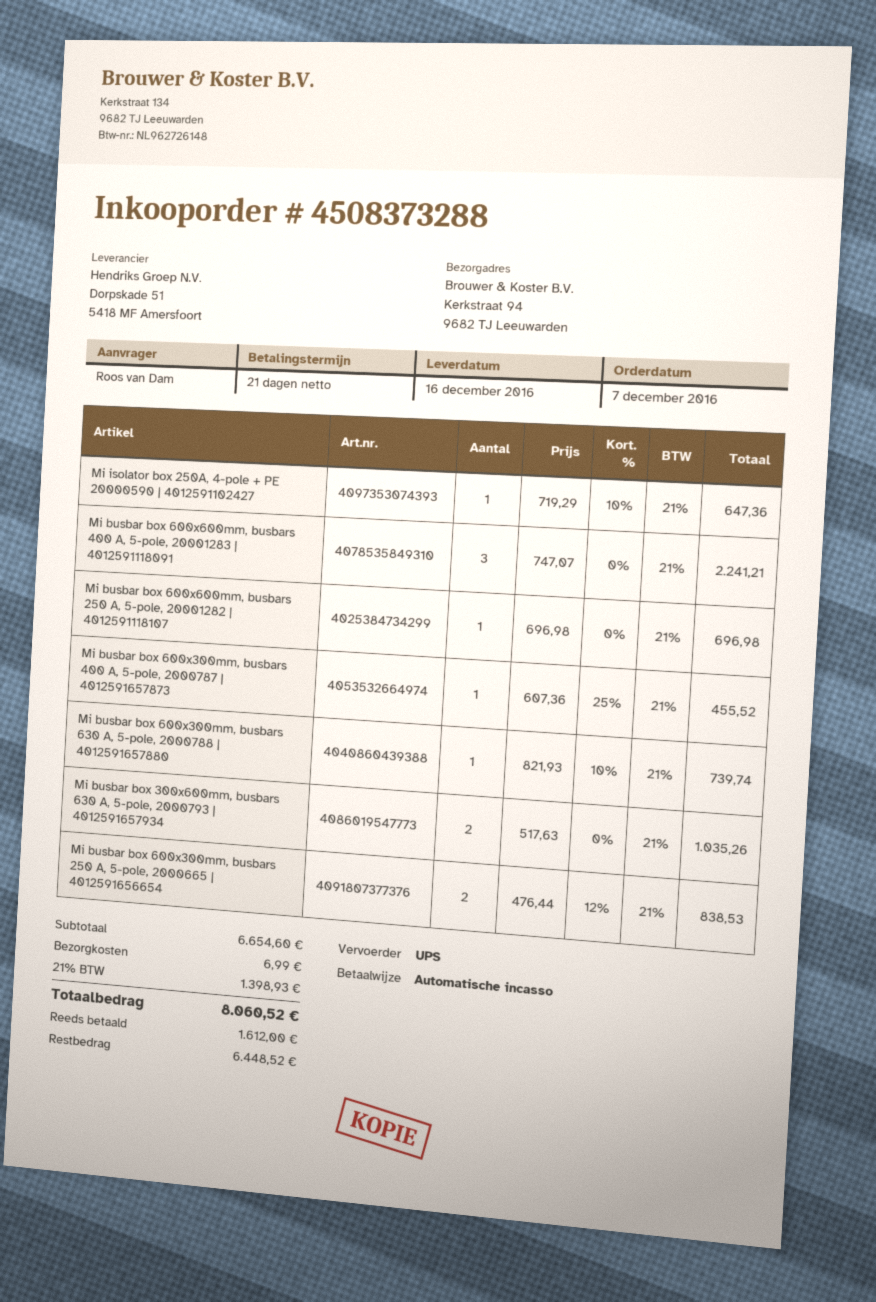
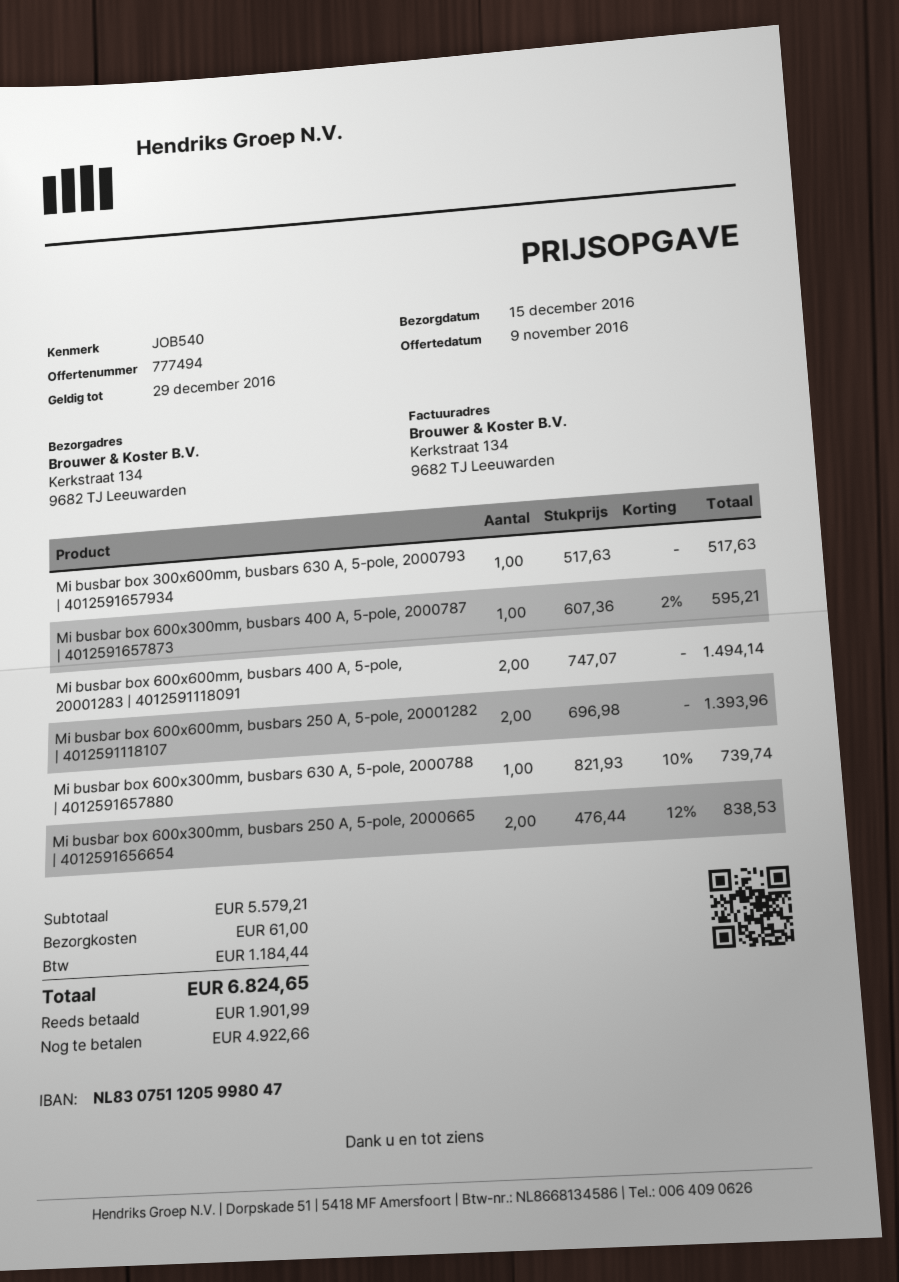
delivery date: 2016-12-16 -> 2016-12-15
ship to: Kerkstraat 94, 9682 TJ Leeuwarden -> Kerkstraat 134, 9682 TJ Leeuwarden
Mi isolator box 250A, 4-pole + PE 20000590 | 4012591102427: 1 x 719.29 - 10% = 647.36 -> none
Mi busbar box 600x600mm, busbars 400 A, 5-pole, 20001283 | 4012591118091: 3 x 747.07 = 2241.21 -> 2 x 747.07 = 1494.14
Mi busbar box 600x600mm, busbars 250 A, 5-pole, 20001282 | 4012591118107: 1 x 696.98 = 696.98 -> 2 x 696.98 = 1393.96
Mi busbar box 600x300mm, busbars 400 A, 5-pole, 2000787 | 4012591657873: 1 x 607.36 - 25% = 455.52 -> 1 x 607.36 - 2% = 595.21
Mi busbar box 300x600mm, busbars 630 A, 5-pole, 2000793 | 4012591657934: 2 x 517.63 = 1035.26 -> 1 x 517.63 = 517.63
subtotal: 6654.60 -> 5579.21
shipping: 6.99 -> 61.00
tax: 1398.93 -> 1184.44
total: 8060.52 -> 6824.65
deposit: 1612.00 -> 1901.99
balance: 6448.52 -> 4922.66

